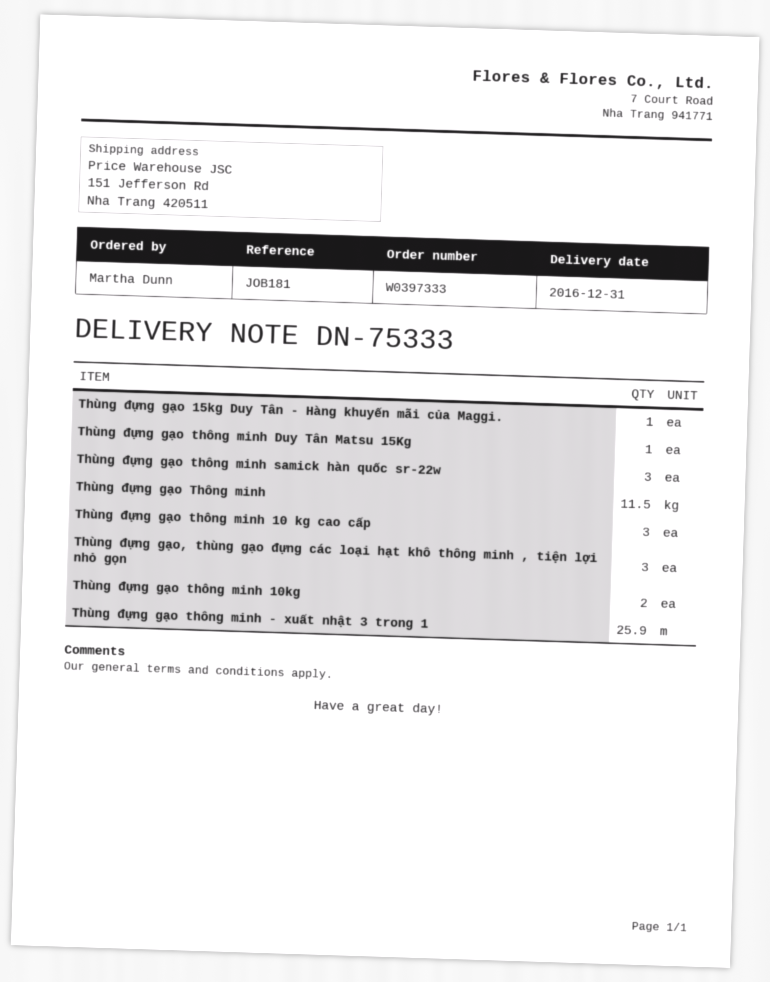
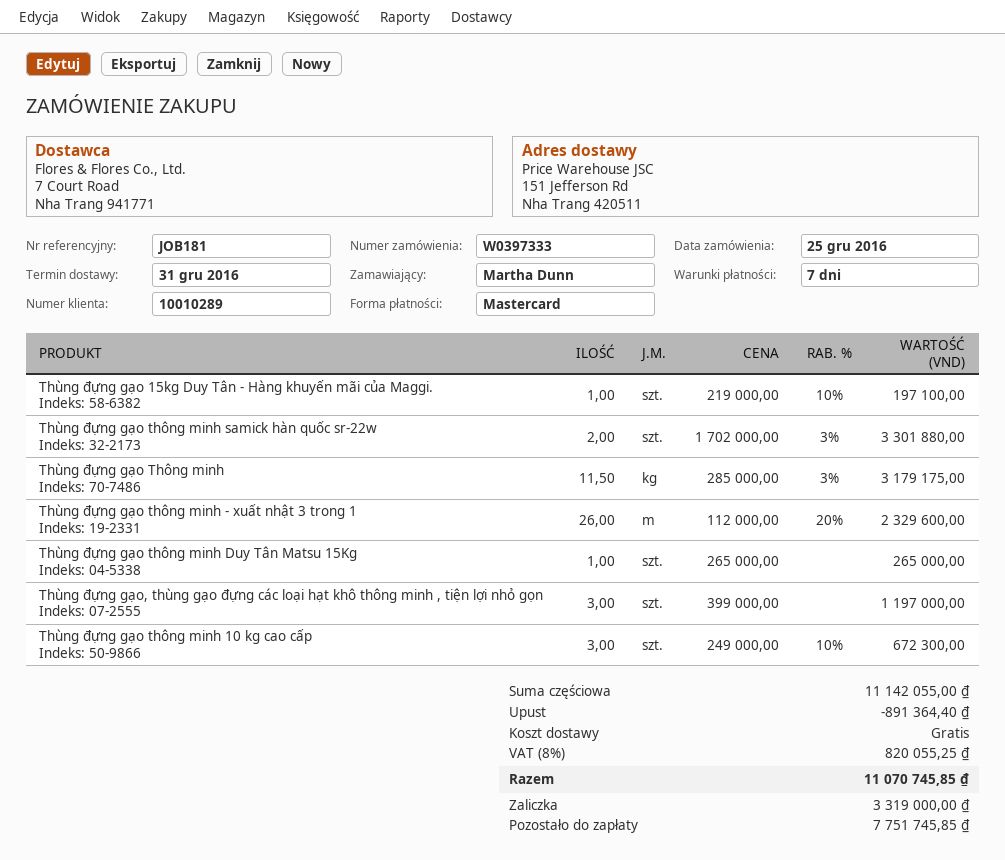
Thùng đựng gạo thông minh samick hàn quốc sr-22w: 3 -> 2
Thùng đựng gạo thông minh 10kg: 2 -> none
Thùng đựng gạo thông minh - xuất nhật 3 trong 1: 25.9 -> 26

